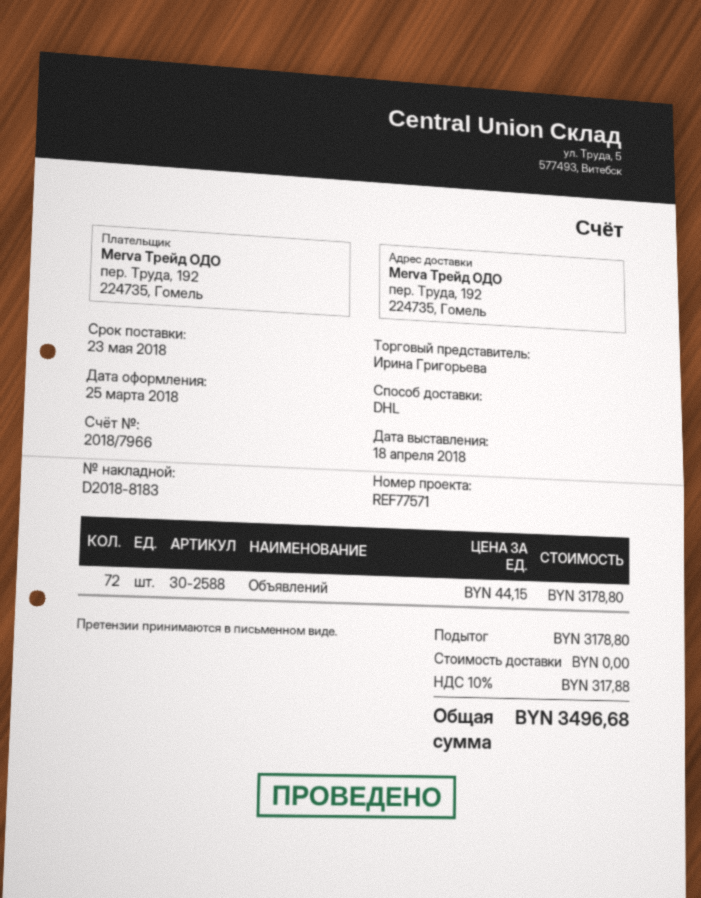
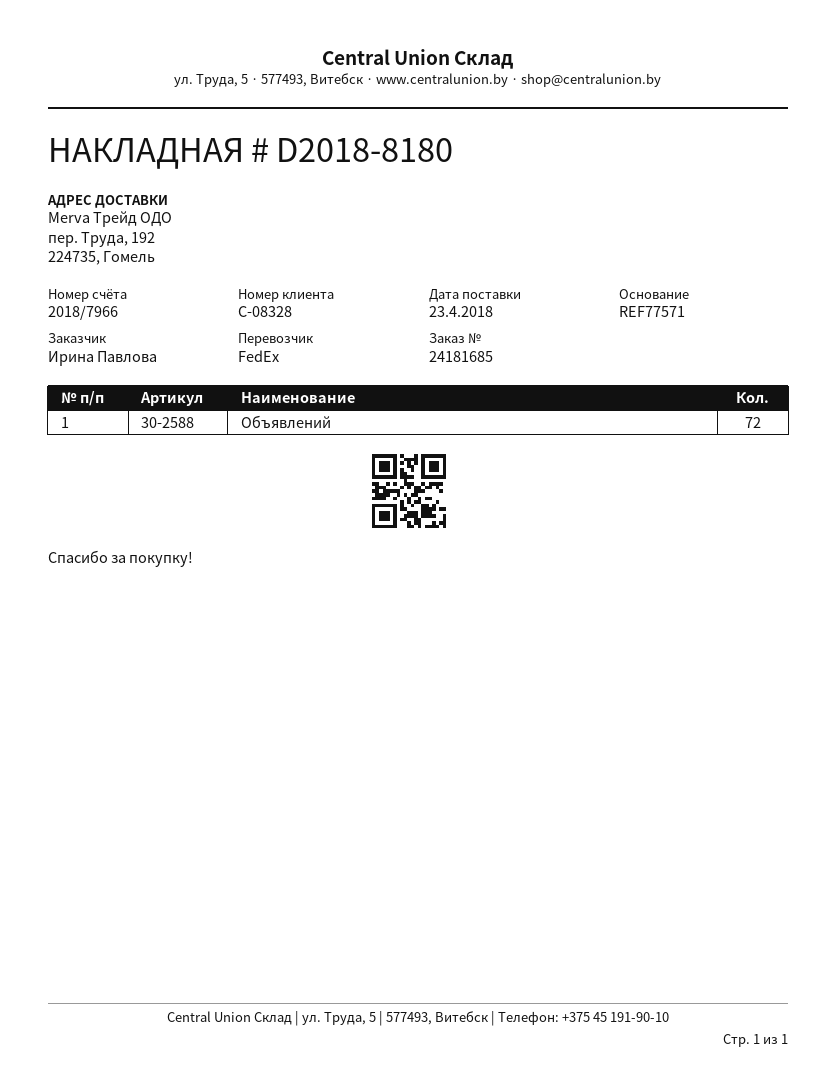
delivery note number: D2018-8183 -> D2018-8180
delivery date: 2018-05-23 -> 2018-04-23
shipping method: DHL -> FedEx

